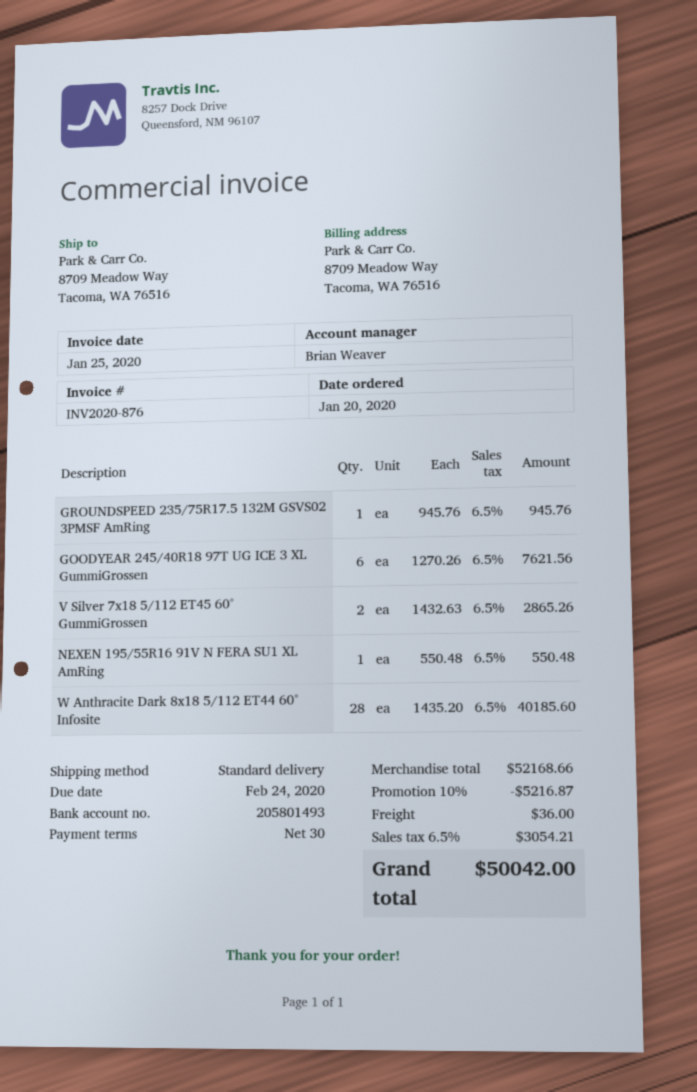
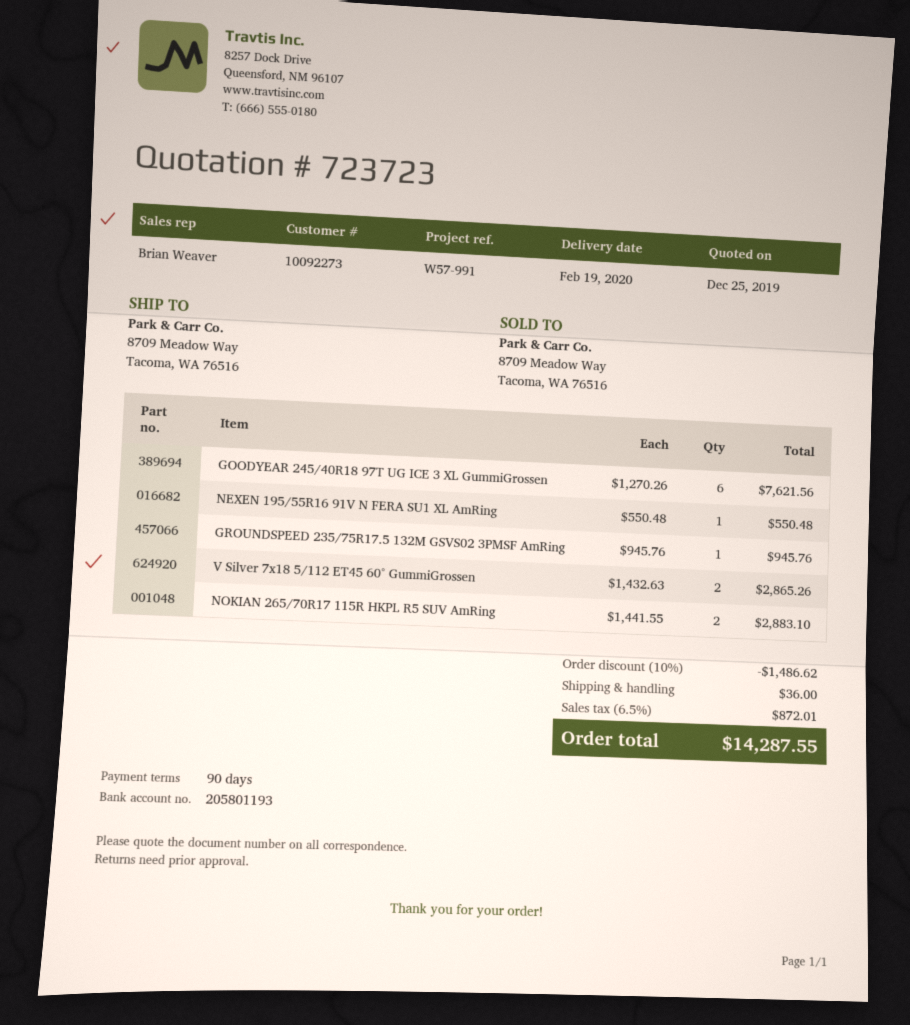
payment terms: 30 days -> 90 days
bank account: 205801493 -> 205801193
W Anthracite Dark 8x18 5/112 ET44 60° Infosite: 28 x 1435.20 = 40185.60 -> none
NOKIAN 265/70R17 115R HKPL R5 SUV AmRing: none -> 2 x 1441.55 = 2883.10
discount: 10% = 5216.87 -> 10% = 1486.62
tax: 6.5% = 3054.21 -> 6.5% = 872.01
total: 50042.00 -> 14287.55

